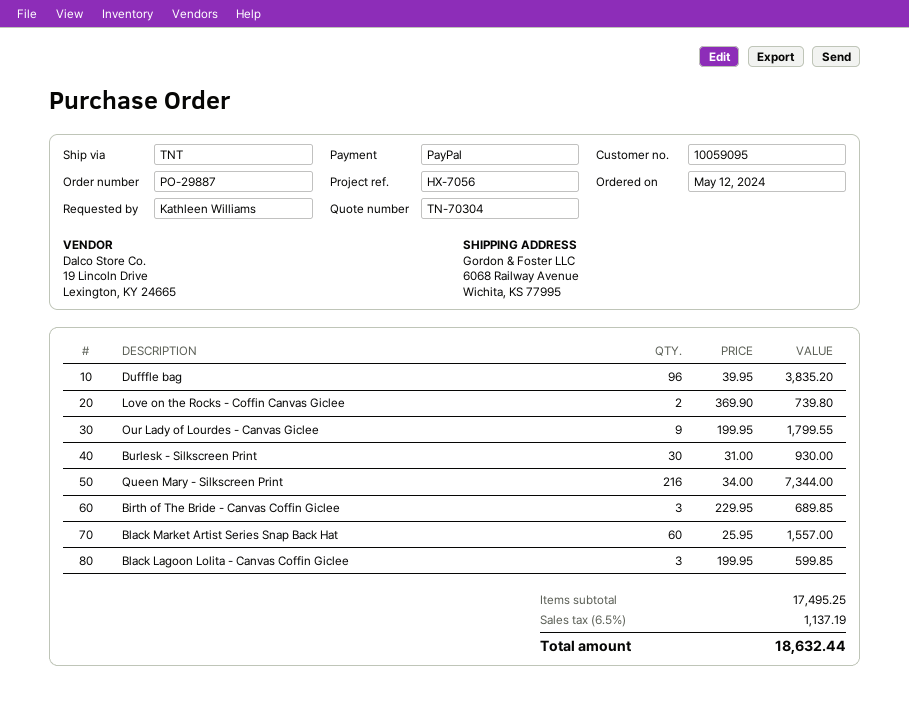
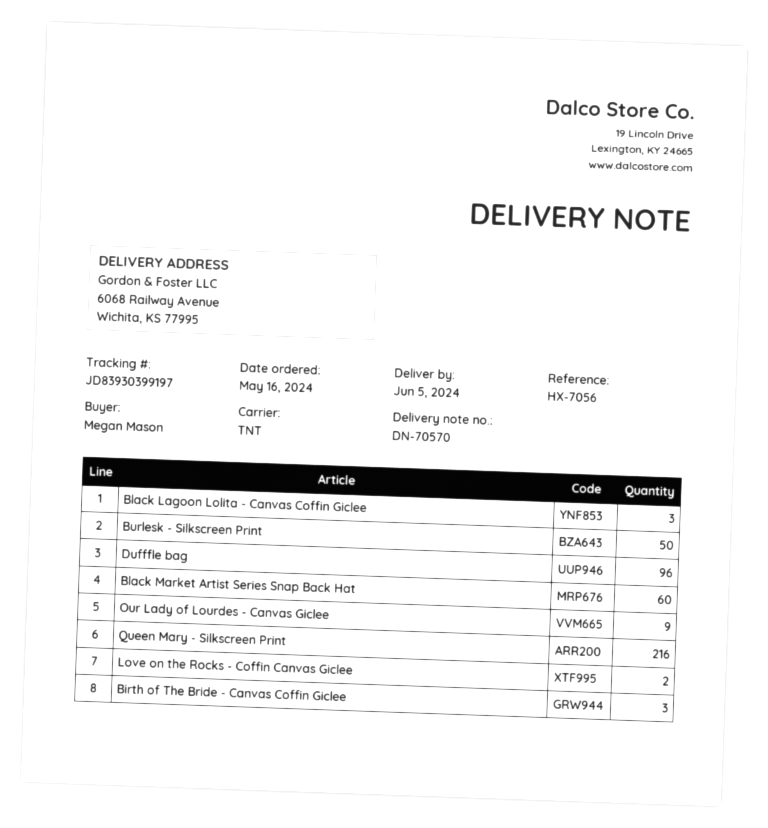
order date: 2024-05-12 -> 2024-05-16
ordered by: Kathleen Williams -> Megan Mason
Burlesk - Silkscreen Print: 30 -> 50

